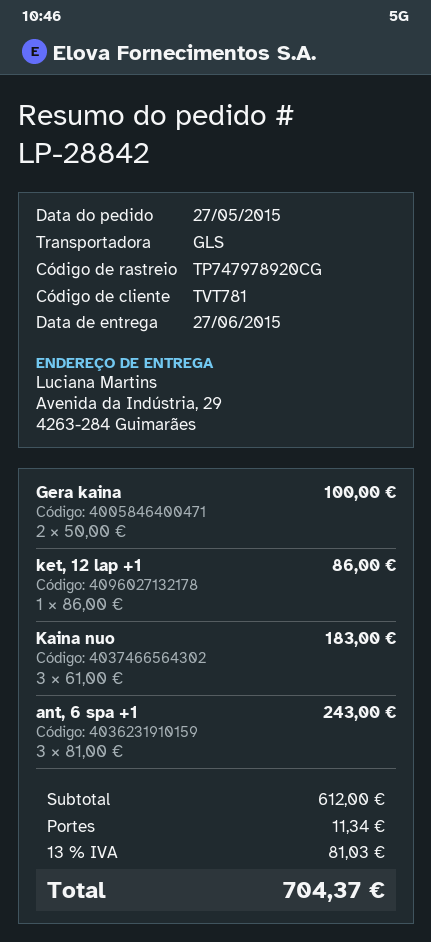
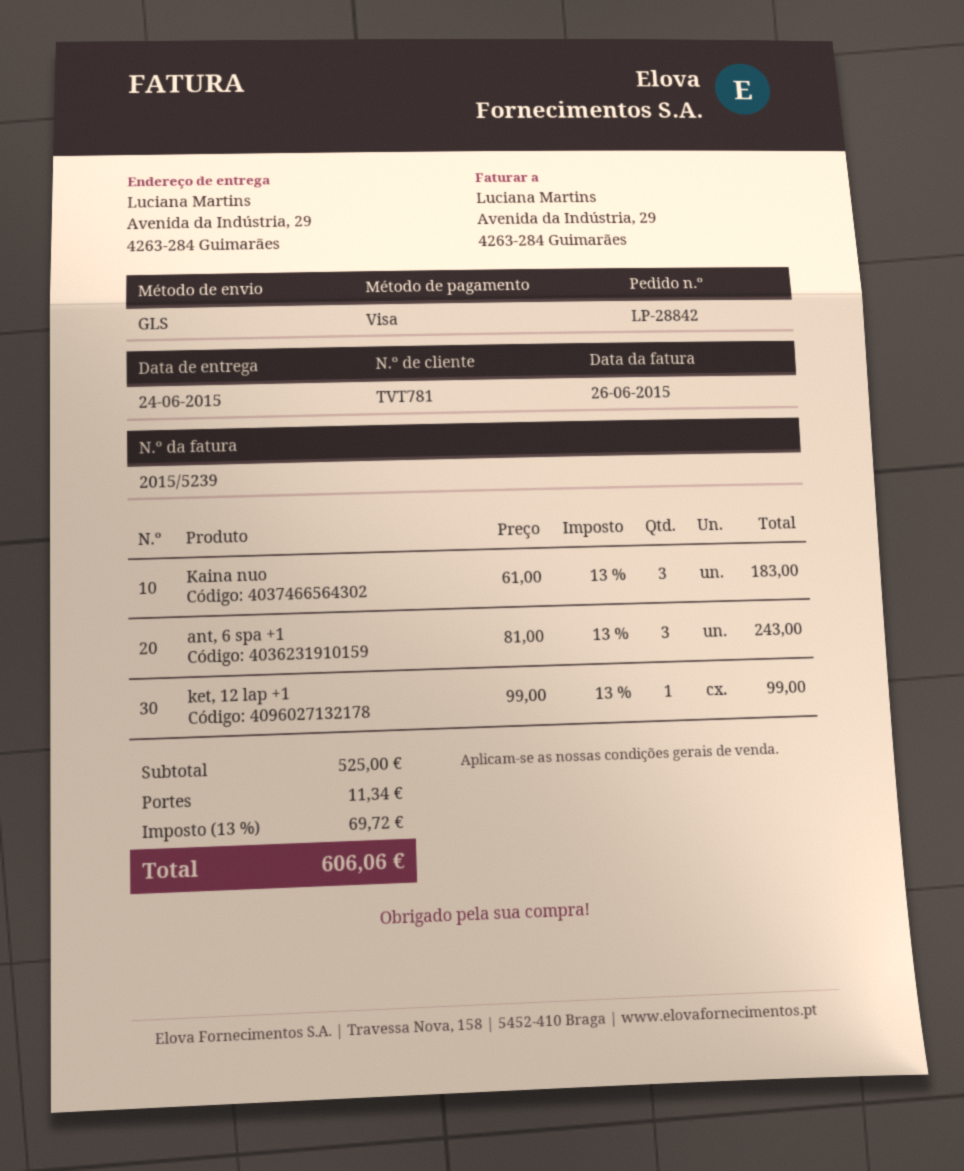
delivery date: 2015-06-27 -> 2015-06-24
Gera kaina: 2 x 50.00 = 100.00 -> none
ket, 12 lap +1: 1 x 86.00 = 86.00 -> 1 x 99.00 = 99.00
subtotal: 612.00 -> 525.00
tax: 13% = 81.03 -> 13% = 69.72
total: 704.37 -> 606.06

